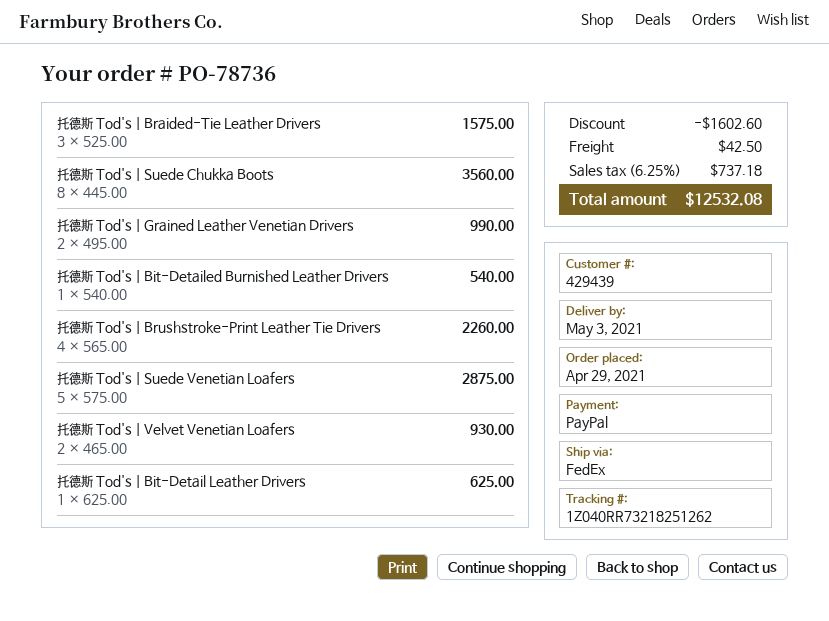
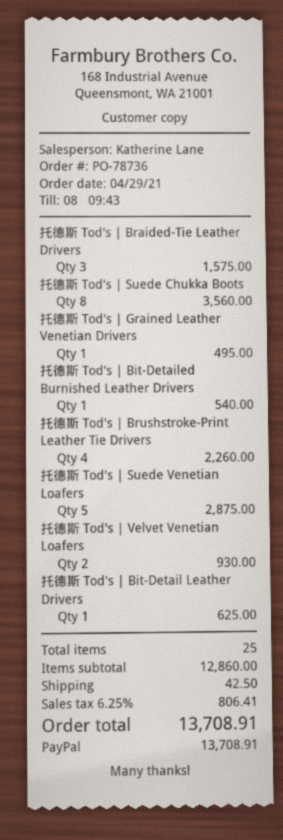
托德斯 Tod's | Grained Leather Venetian Drivers: 2 for 990.00 -> 1 for 495.00
discount: 1602.60 -> none
tax: 6.25% = 737.18 -> 6.25% = 806.41
total: 12532.08 -> 13708.91

